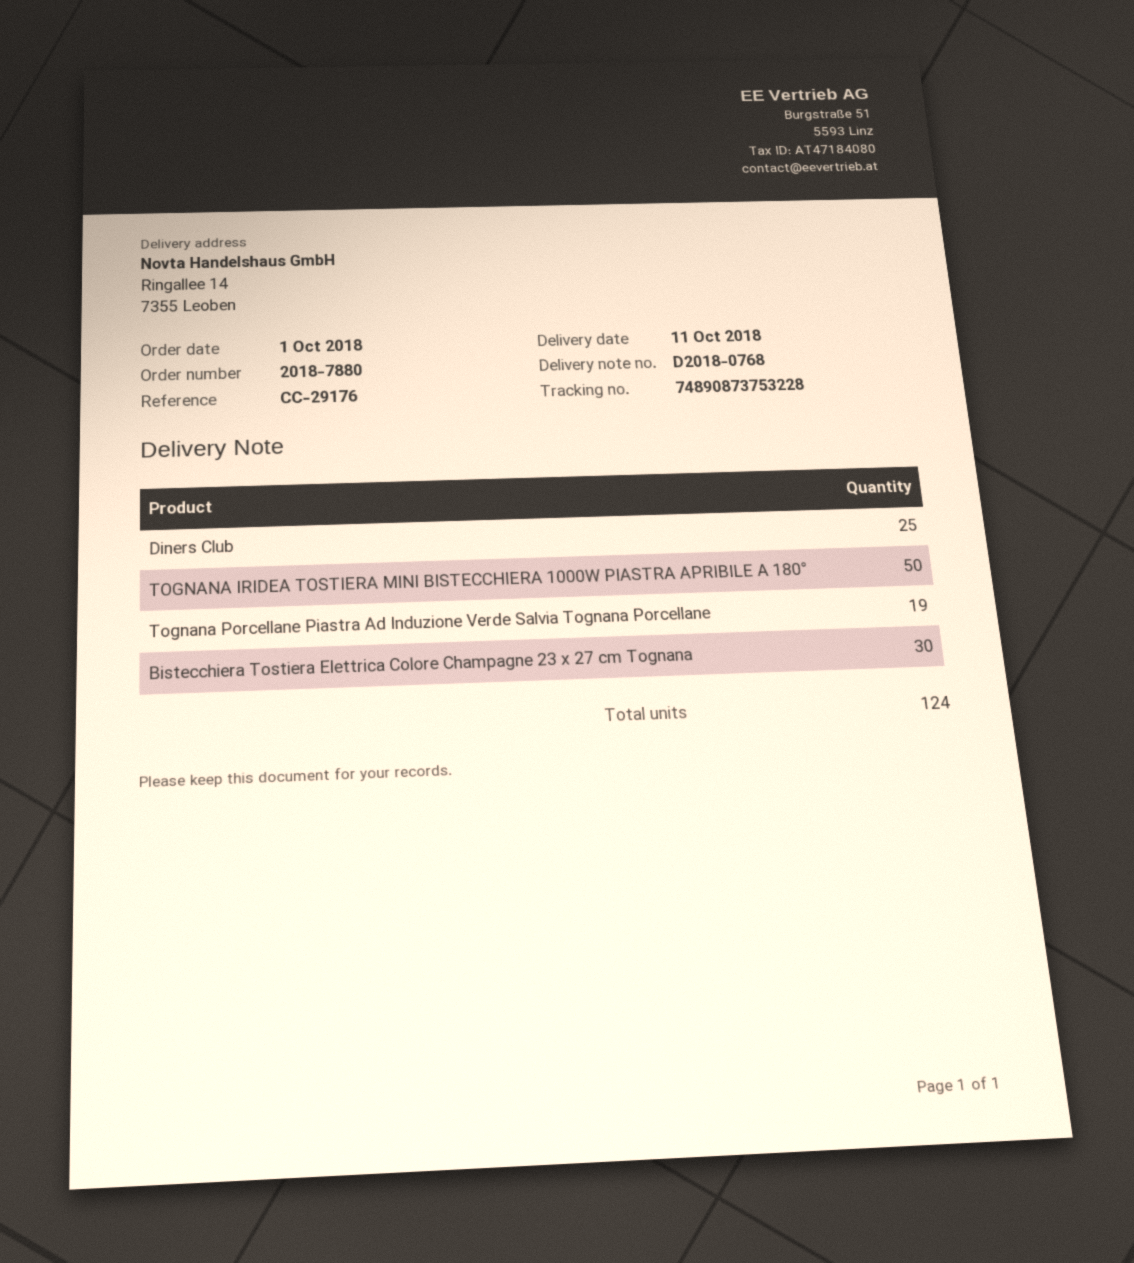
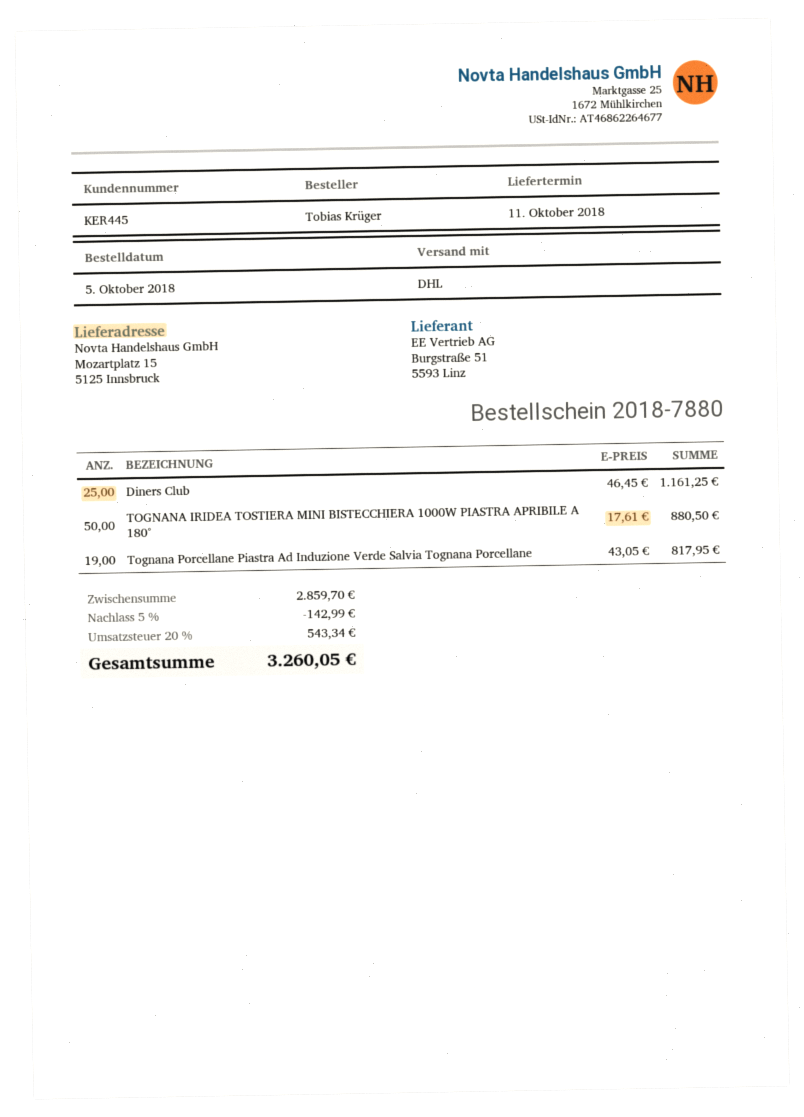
order date: 2018-10-01 -> 2018-10-05
ship to: Ringallee 14, 7355 Leoben -> Mozartplatz 15, 5125 Innsbruck
Bistecchiera Tostiera Elettrica Colore Champagne 23 x 27 cm Tognana: 30 -> none

